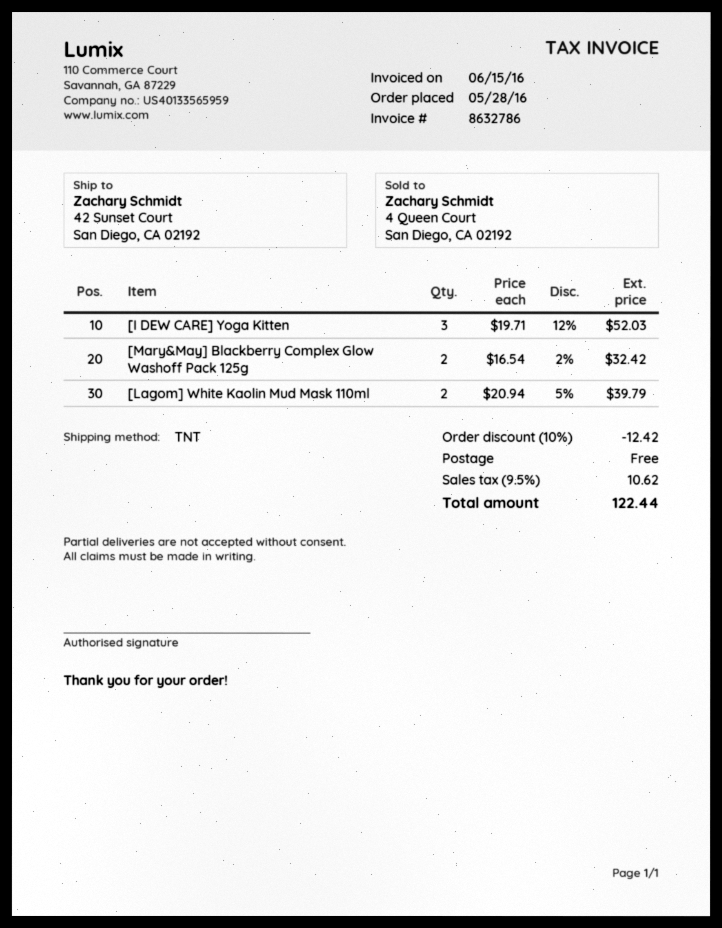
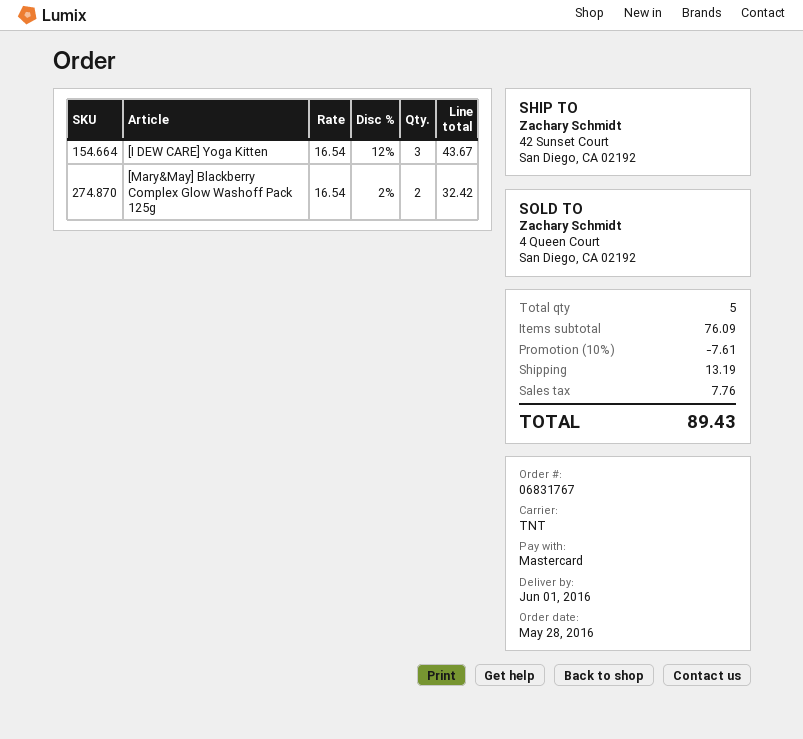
[I DEW CARE] Yoga Kitten: 3 x 19.71 - 12% = 52.03 -> 3 x 16.54 - 12% = 43.67
[Lagom] White Kaolin Mud Mask 110ml: 2 x 20.94 - 5% = 39.79 -> none
discount: 10% = 12.42 -> 10% = 7.61
shipping: 0.00 -> 13.19
tax: 10.62 -> 7.76
total: 122.44 -> 89.43

